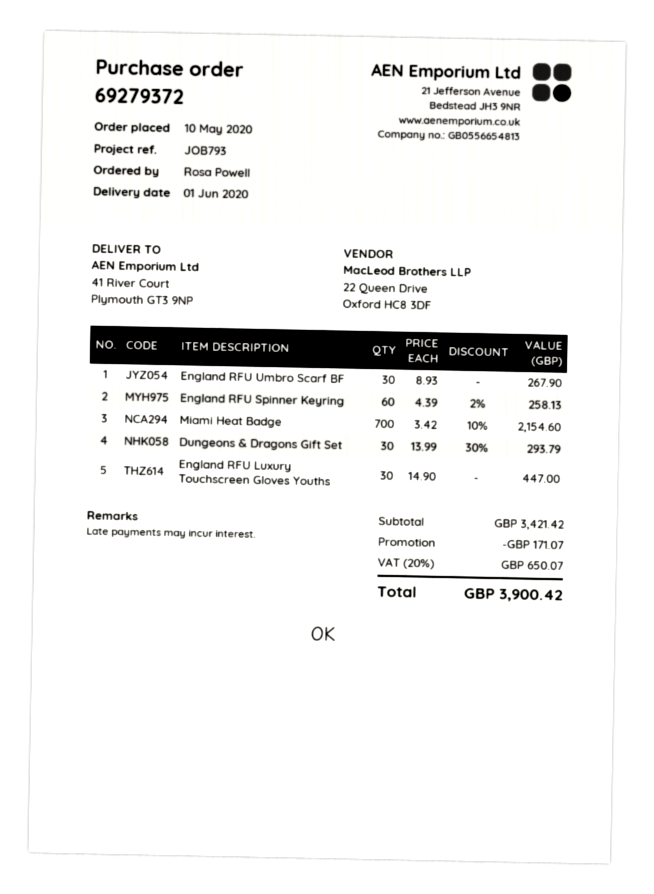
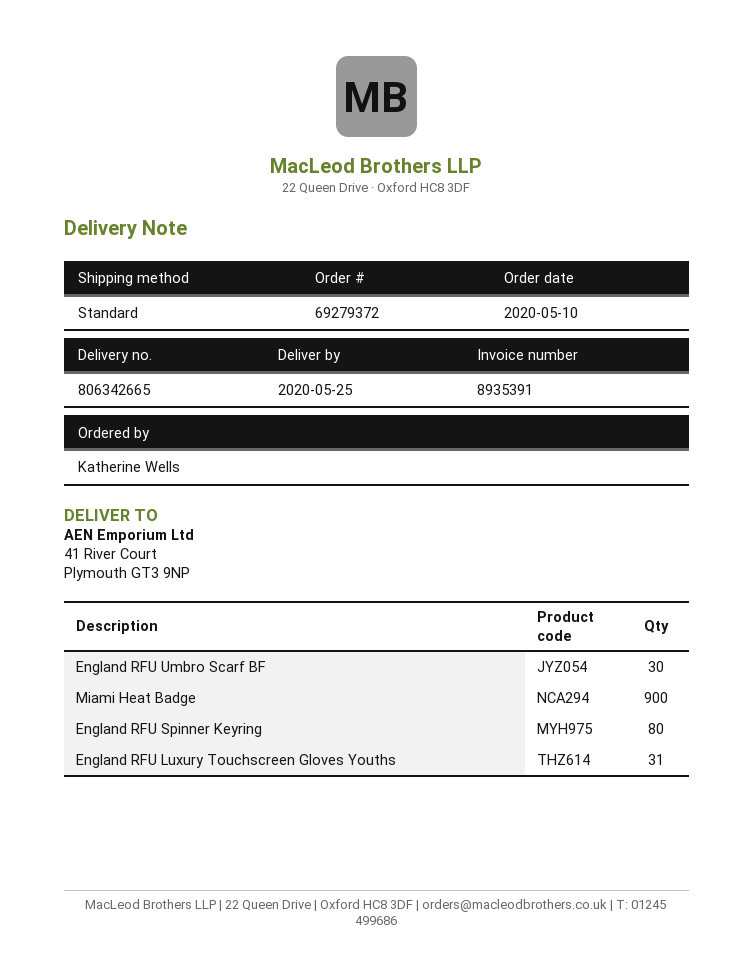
delivery date: 2020-06-01 -> 2020-05-25
ordered by: Rosa Powell -> Katherine Wells
England RFU Spinner Keyring: 60 -> 80
Miami Heat Badge: 700 -> 900
Dungeons & Dragons Gift Set: 30 -> none
England RFU Luxury Touchscreen Gloves Youths: 30 -> 31

